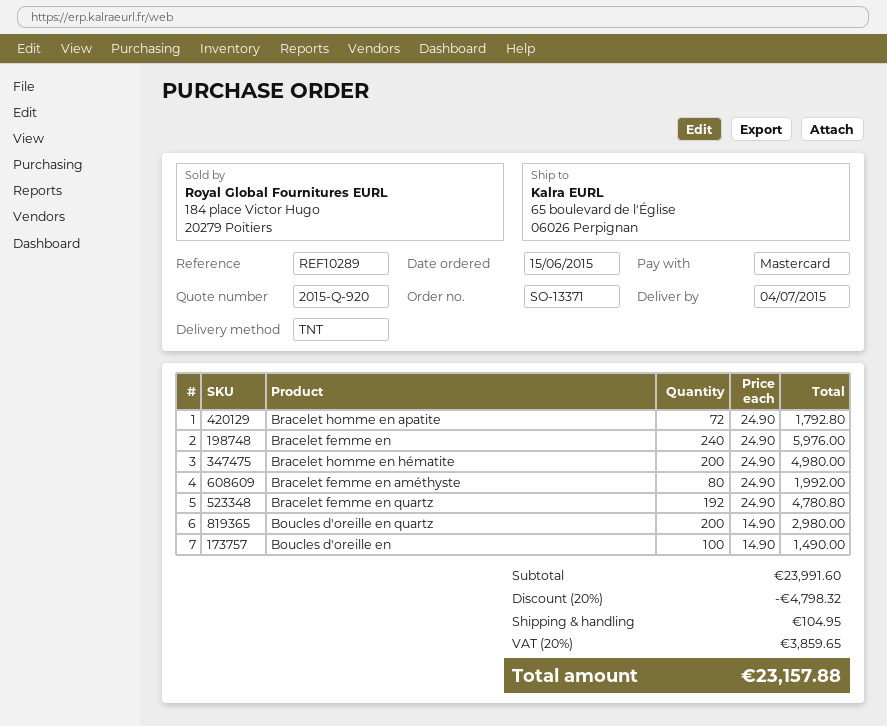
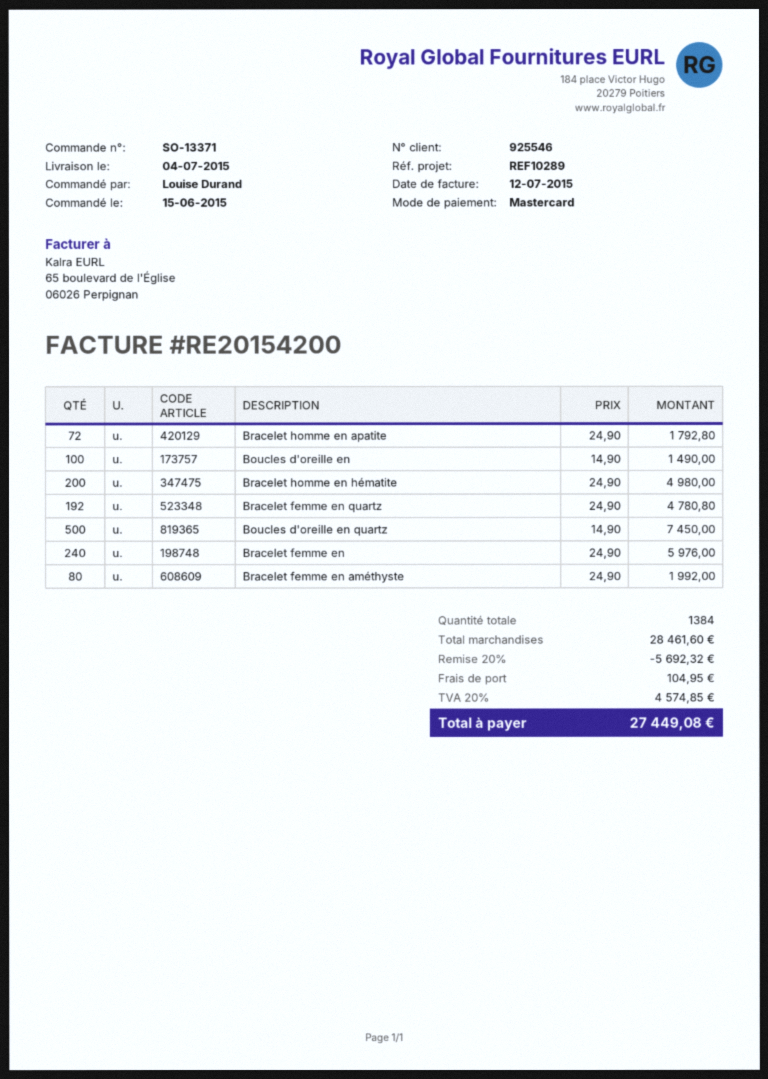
Boucles d'oreille en quartz: 200 x 14.90 = 2980.00 -> 500 x 14.90 = 7450.00
subtotal: 23991.60 -> 28461.60
discount: 20% = 4798.32 -> 20% = 5692.32
tax: 20% = 3859.65 -> 20% = 4574.85
total: 23157.88 -> 27449.08

